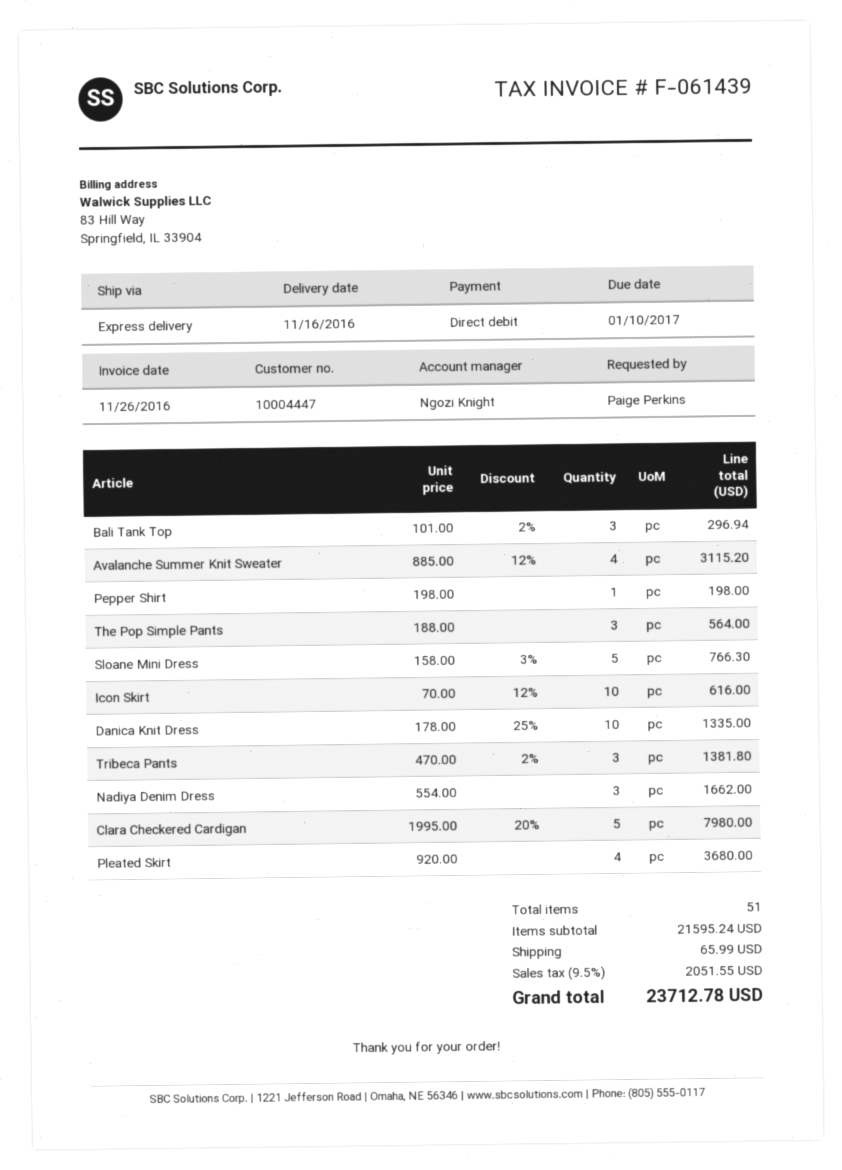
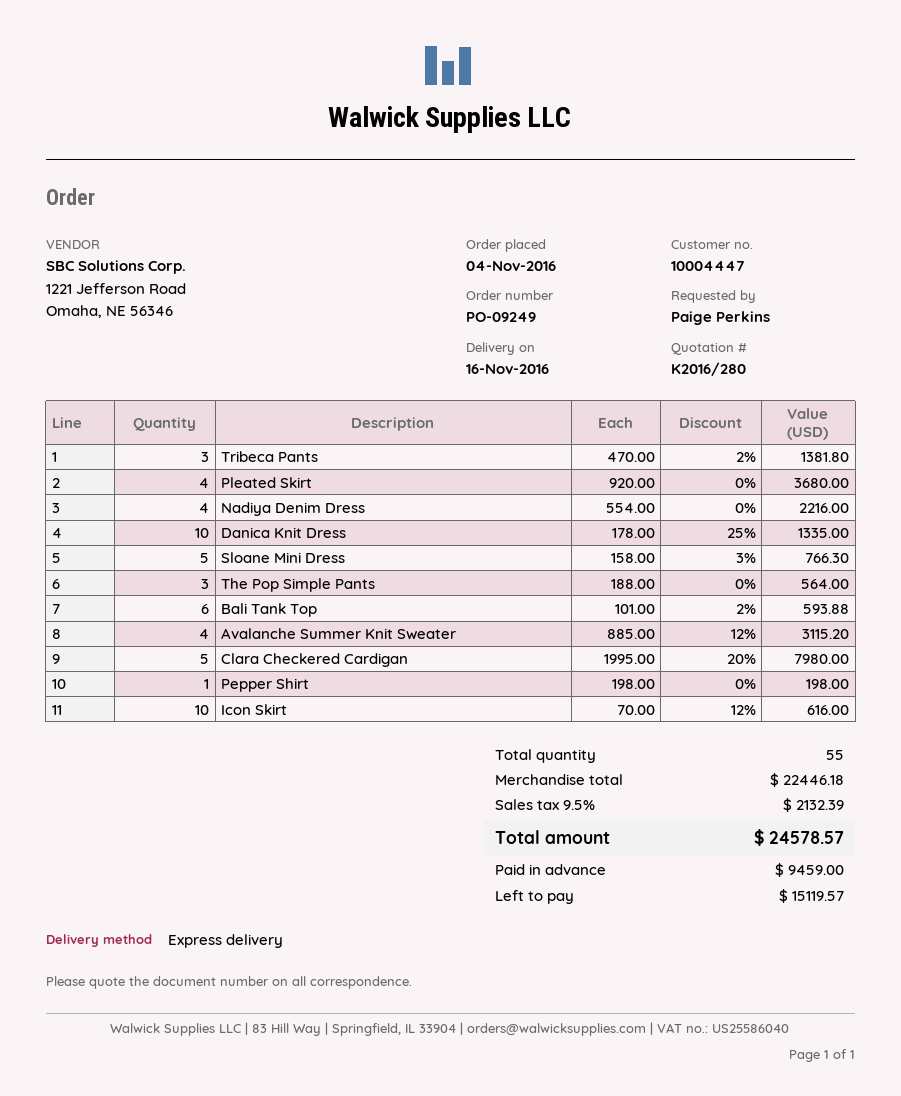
Bali Tank Top: 3 x 101.00 - 2% = 296.94 -> 6 x 101.00 - 2% = 593.88
Nadiya Denim Dress: 3 x 554.00 = 1662.00 -> 4 x 554.00 = 2216.00
total quantity: 51 -> 55
subtotal: 21595.24 -> 22446.18
shipping: 65.99 -> none
tax: 9.5% = 2051.55 -> 9.5% = 2132.39
total: 23712.78 -> 24578.57

